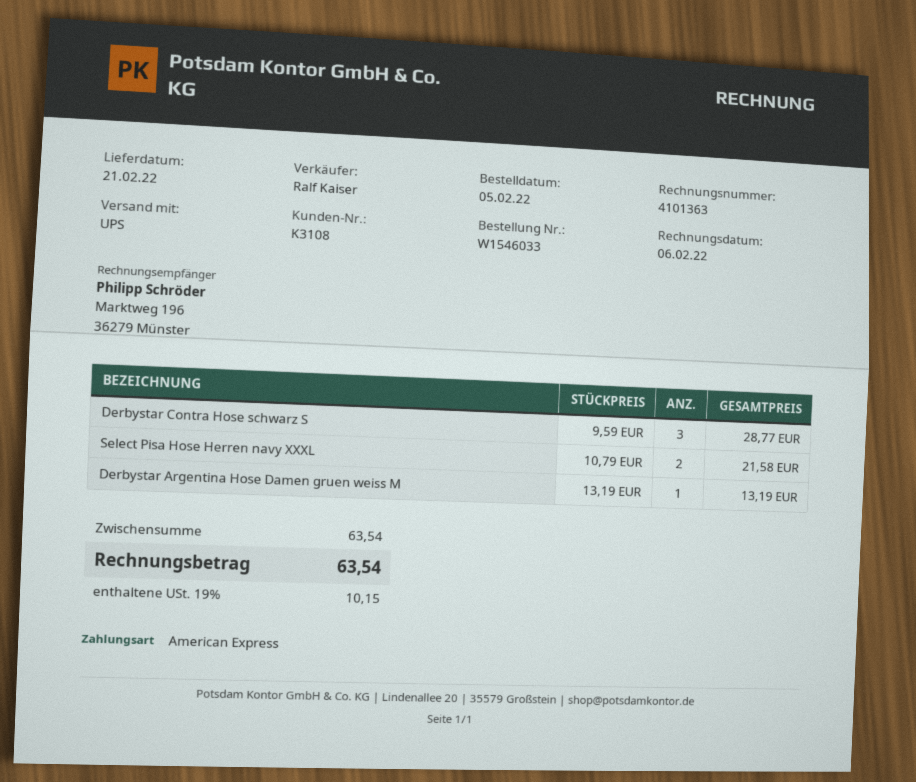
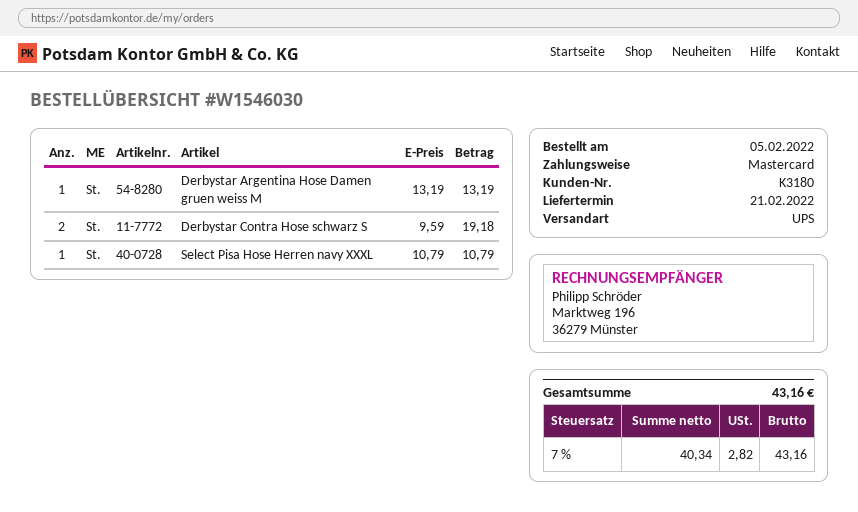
order number: W1546033 -> W1546030
customer number: K3108 -> K3180
payment method: American Express -> Mastercard
Derbystar Contra Hose schwarz S: 3 x 9.59 = 28.77 -> 2 x 9.59 = 19.18
Select Pisa Hose Herren navy XXXL: 2 x 10.79 = 21.58 -> 1 x 10.79 = 10.79
tax: 19% = 10.15 -> 7% = 2.82
total: 63.54 -> 43.16

